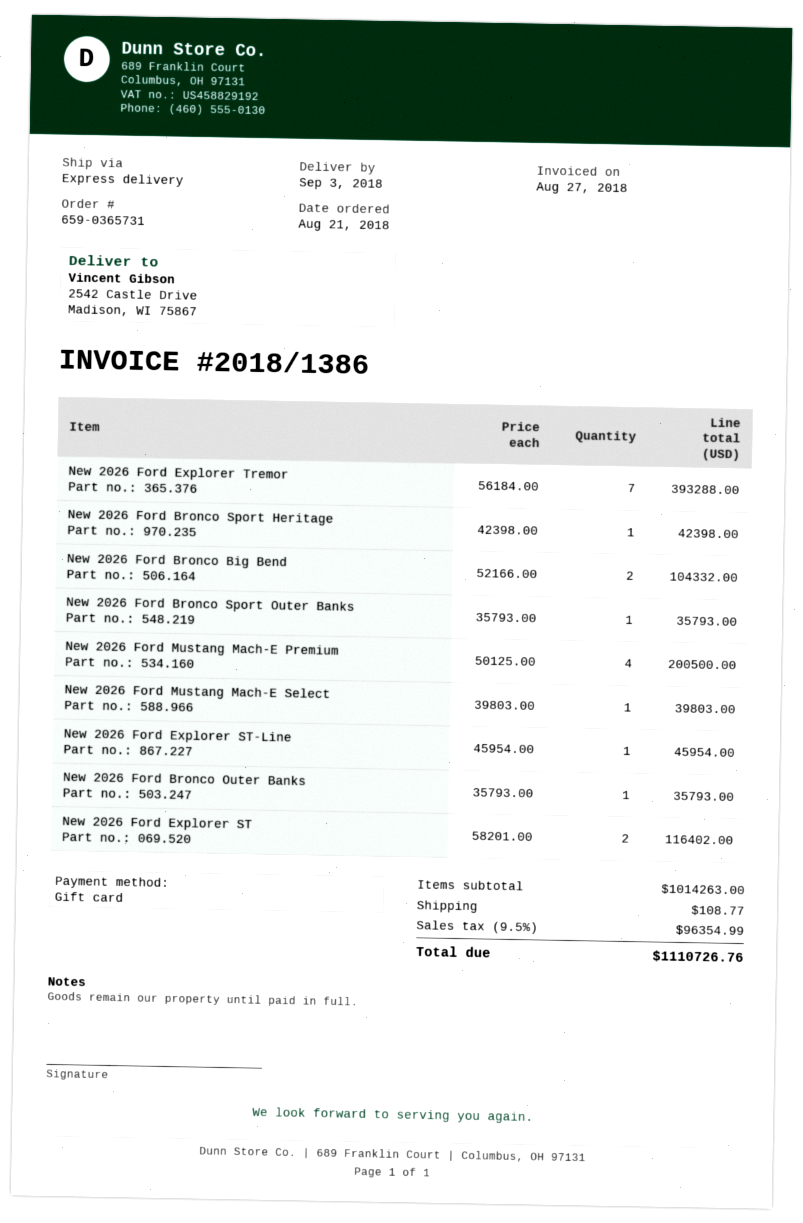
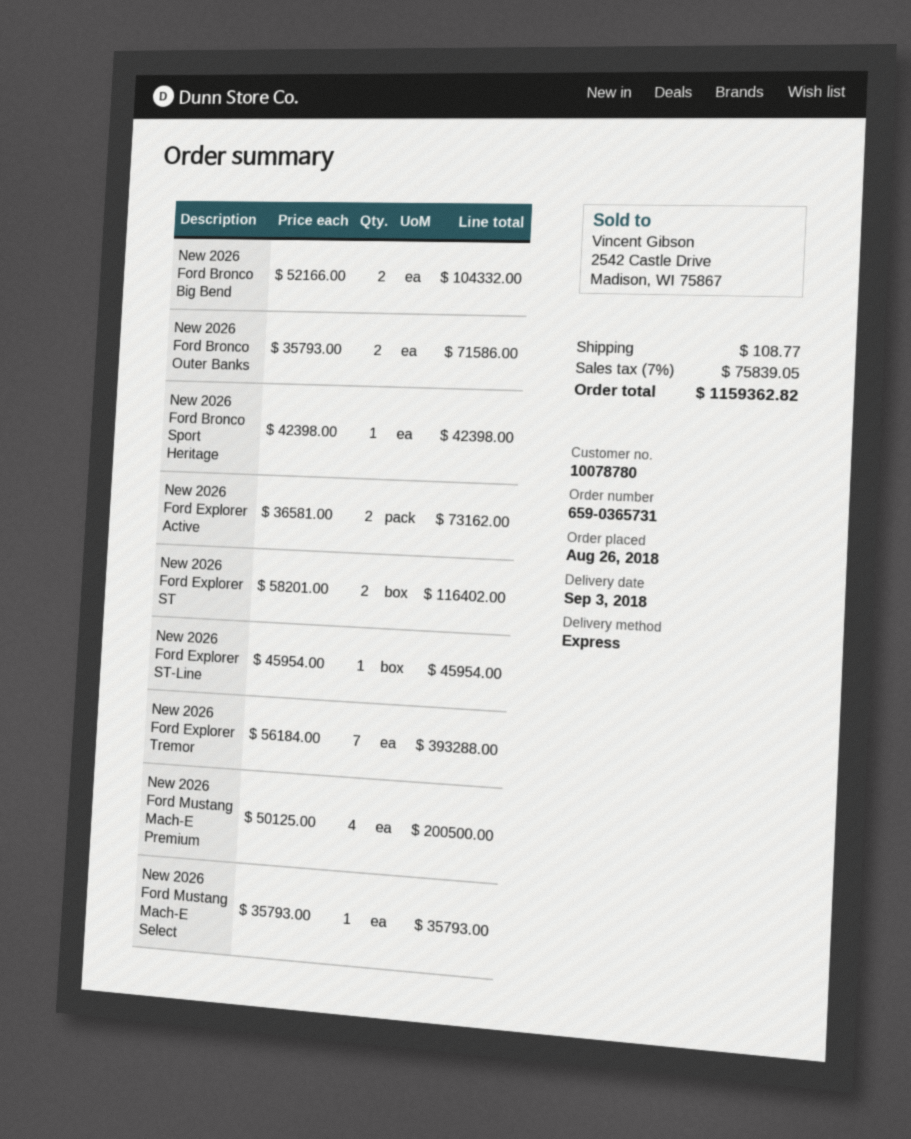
order date: 2018-08-21 -> 2018-08-26
New 2026 Ford Bronco Sport Outer Banks: 1 x 35793.00 = 35793.00 -> none
New 2026 Ford Mustang Mach-E Select: 1 x 39803.00 = 39803.00 -> 1 x 35793.00 = 35793.00
New 2026 Ford Bronco Outer Banks: 1 x 35793.00 = 35793.00 -> 2 x 35793.00 = 71586.00
New 2026 Ford Explorer Active: none -> 2 x 36581.00 = 73162.00
tax: 9.5% = 96354.99 -> 7% = 75839.05
total: 1110726.76 -> 1159362.82

